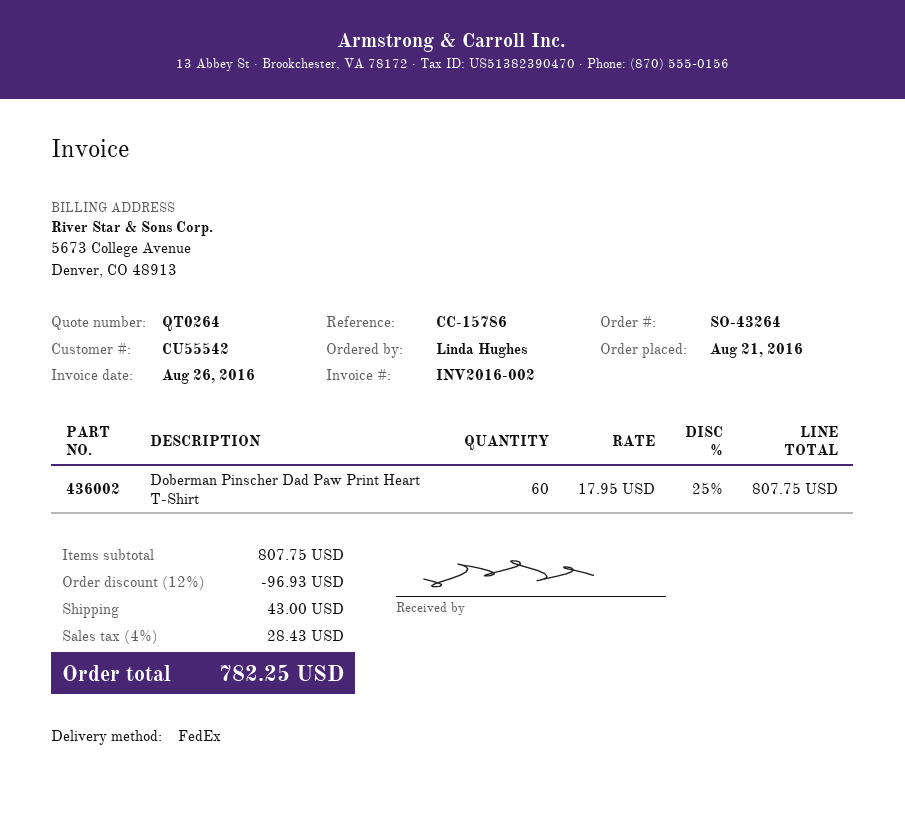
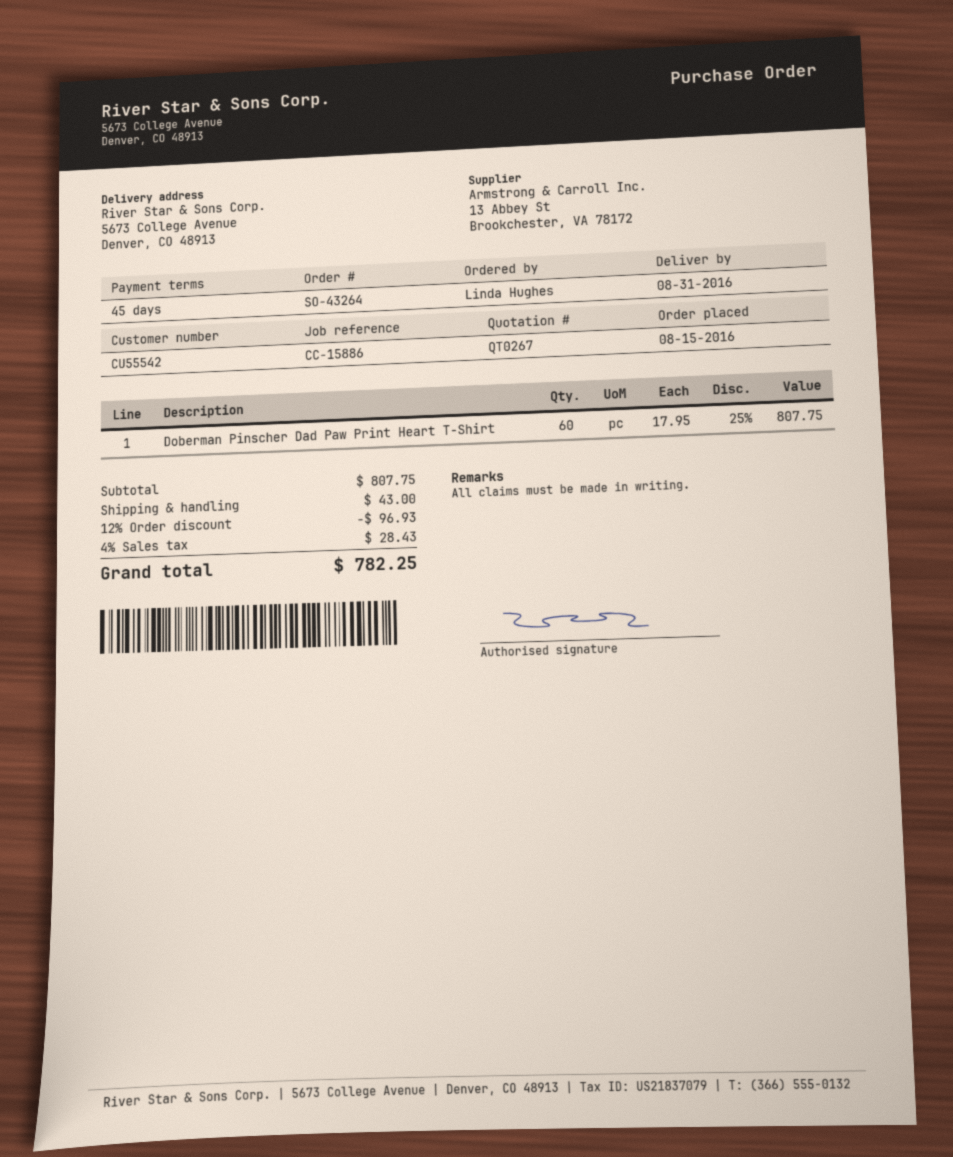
quote number: QT0264 -> QT0267
order date: 2016-08-21 -> 2016-08-15
reference: CC-15786 -> CC-15886

